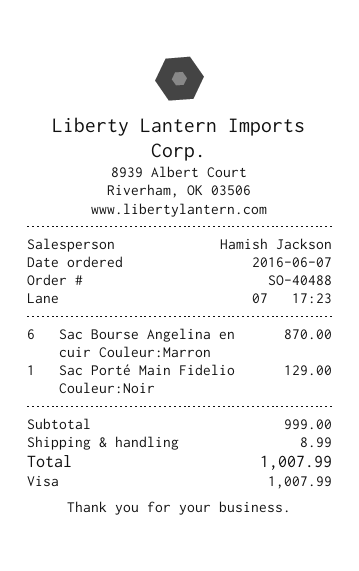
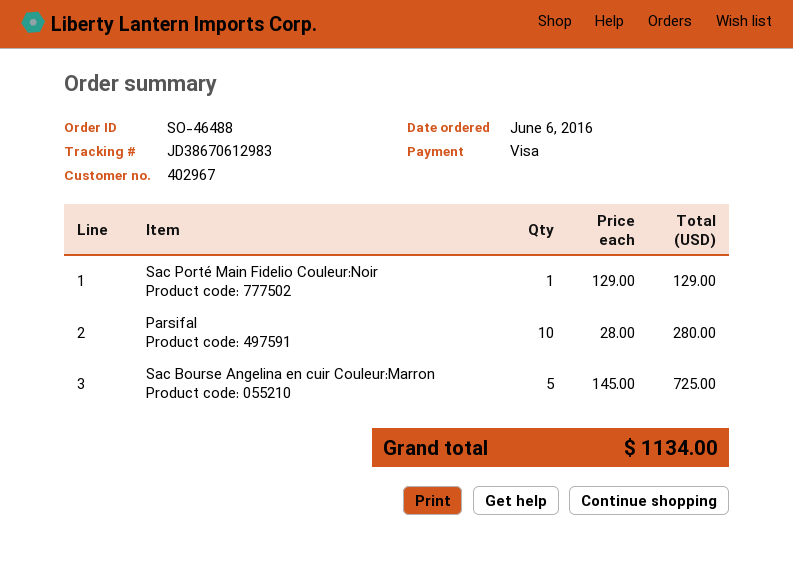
order number: SO-40488 -> SO-46488
order date: 2016-06-07 -> 2016-06-06
Sac Bourse Angelina en cuir Couleur:Marron: 6 for 870.00 -> 5 for 725.00
Parsifal: none -> 10 for 280.00
shipping: 8.99 -> none
total: 1007.99 -> 1134.00

